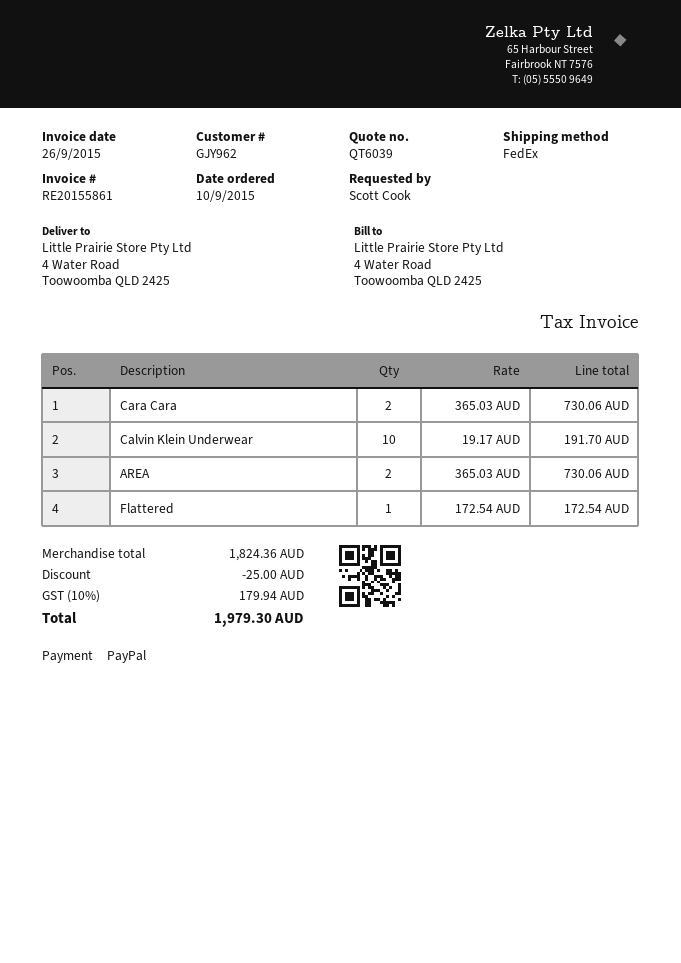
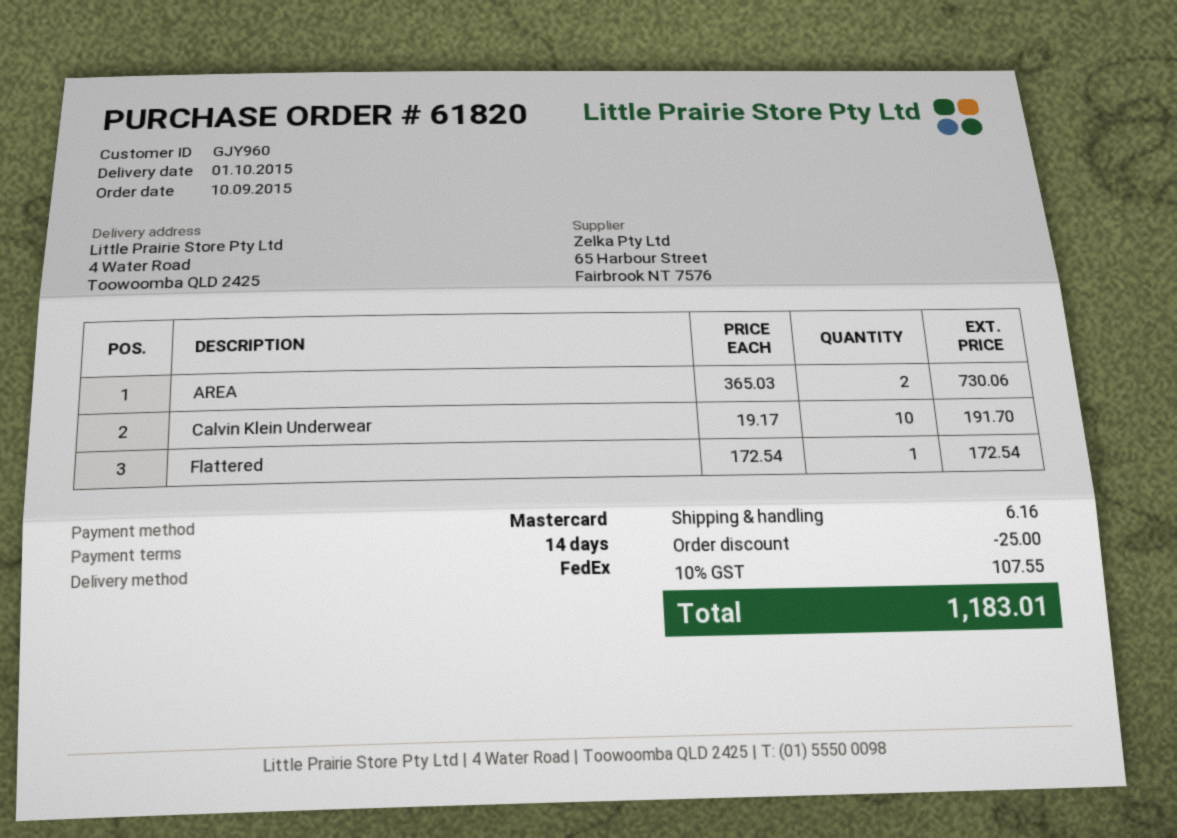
customer number: GJY962 -> GJY960
payment method: PayPal -> Mastercard
Cara Cara: 2 x 365.03 = 730.06 -> none
shipping: none -> 6.16
tax: 10% = 179.94 -> 10% = 107.55
total: 1979.30 -> 1183.01

